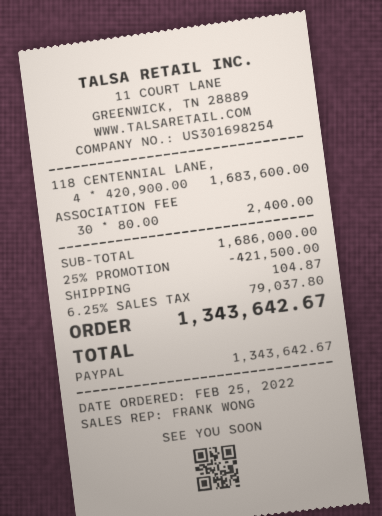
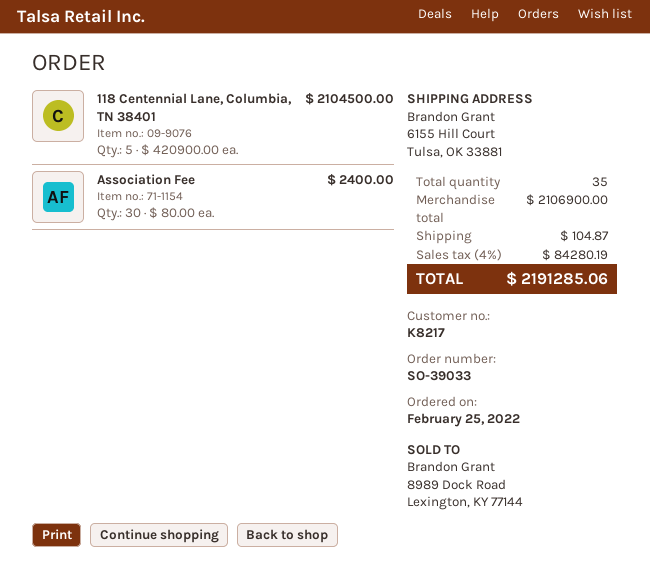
118 CENTENNIAL LANE,: 4 x 420900.00 = 1683600.00 -> 5 x 420900.00 = 2104500.00
subtotal: 1686000.00 -> 2106900.00
discount: 25% = 421500.00 -> none
tax: 6.25% = 79037.80 -> 4% = 84280.19
total: 1343642.67 -> 2191285.06

